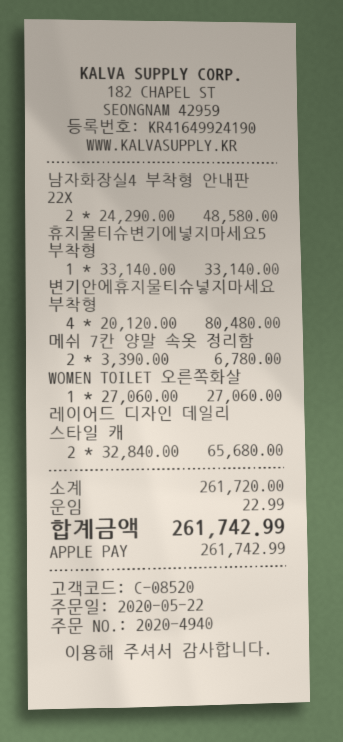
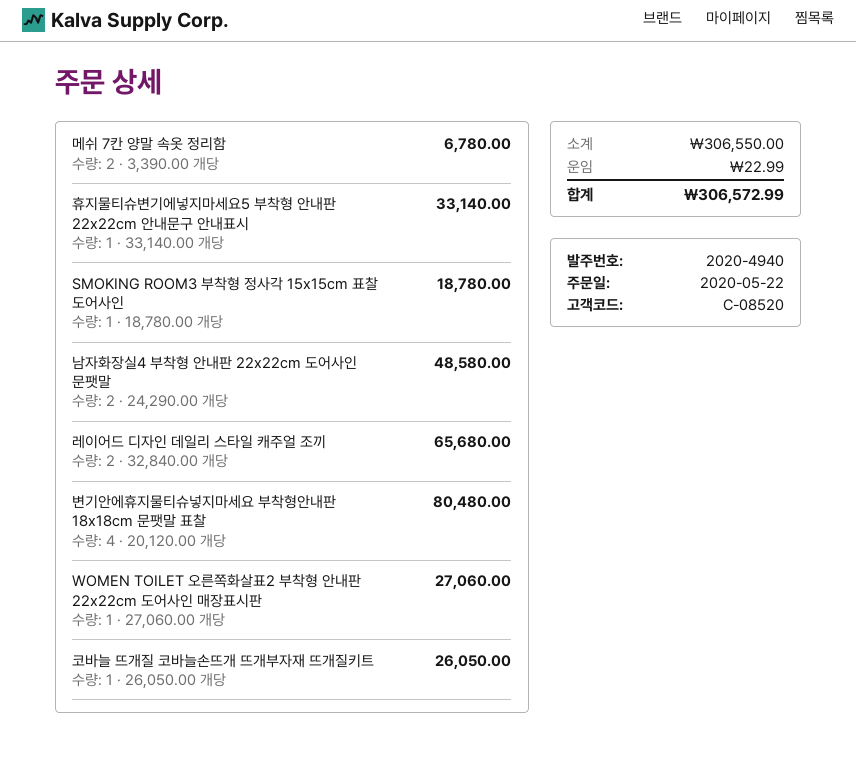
SMOKING ROOM3 부착형 정사각 15x15cm 표찰 도어사인: none -> 1 x 18780.00 = 18780.00
코바늘 뜨개질 코바늘손뜨개 뜨개부자재 뜨개질키트: none -> 1 x 26050.00 = 26050.00
subtotal: 261720.00 -> 306550.00
total: 261742.99 -> 306572.99

